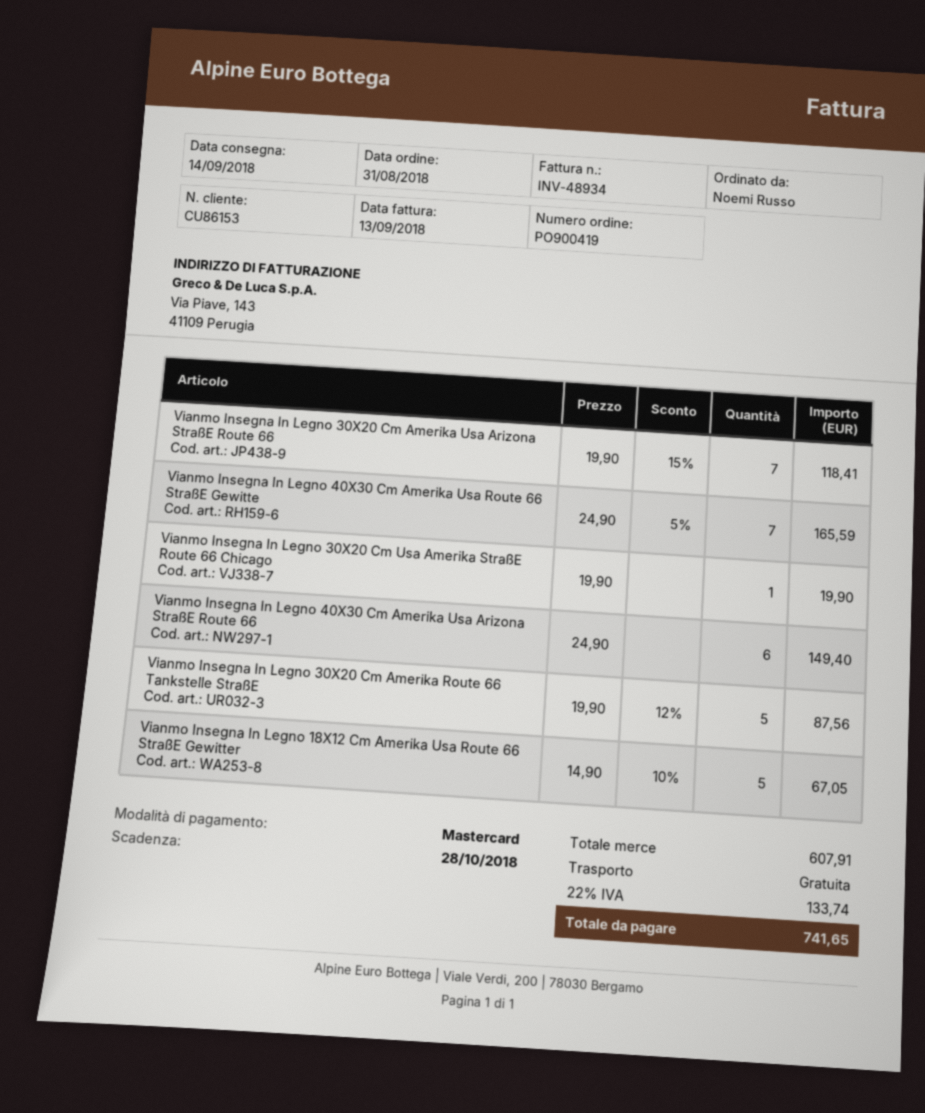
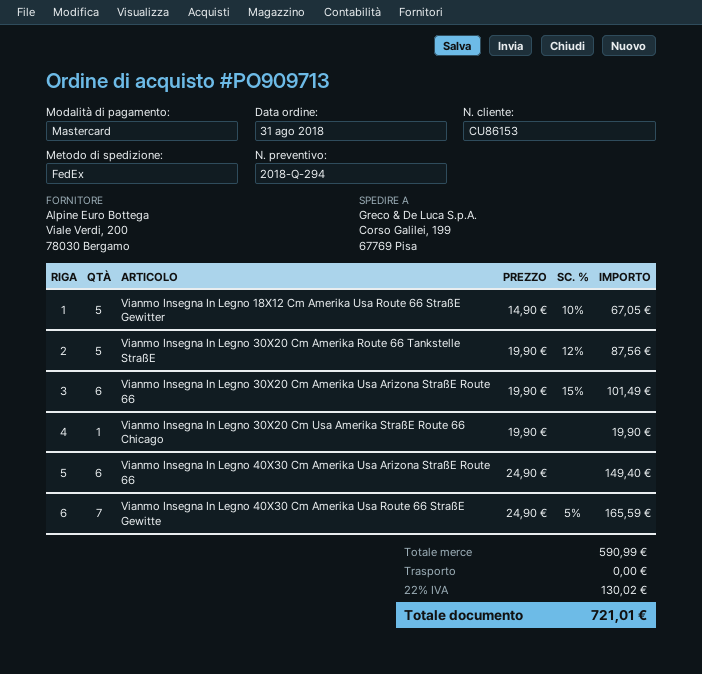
order number: PO900419 -> PO909713
Vianmo Insegna In Legno 30X20 Cm Amerika Usa Arizona StraßE Route 66: 7 x 19.90 - 15% = 118.41 -> 6 x 19.90 - 15% = 101.49
subtotal: 607.91 -> 590.99
tax: 22% = 133.74 -> 22% = 130.02
total: 741.65 -> 721.01

